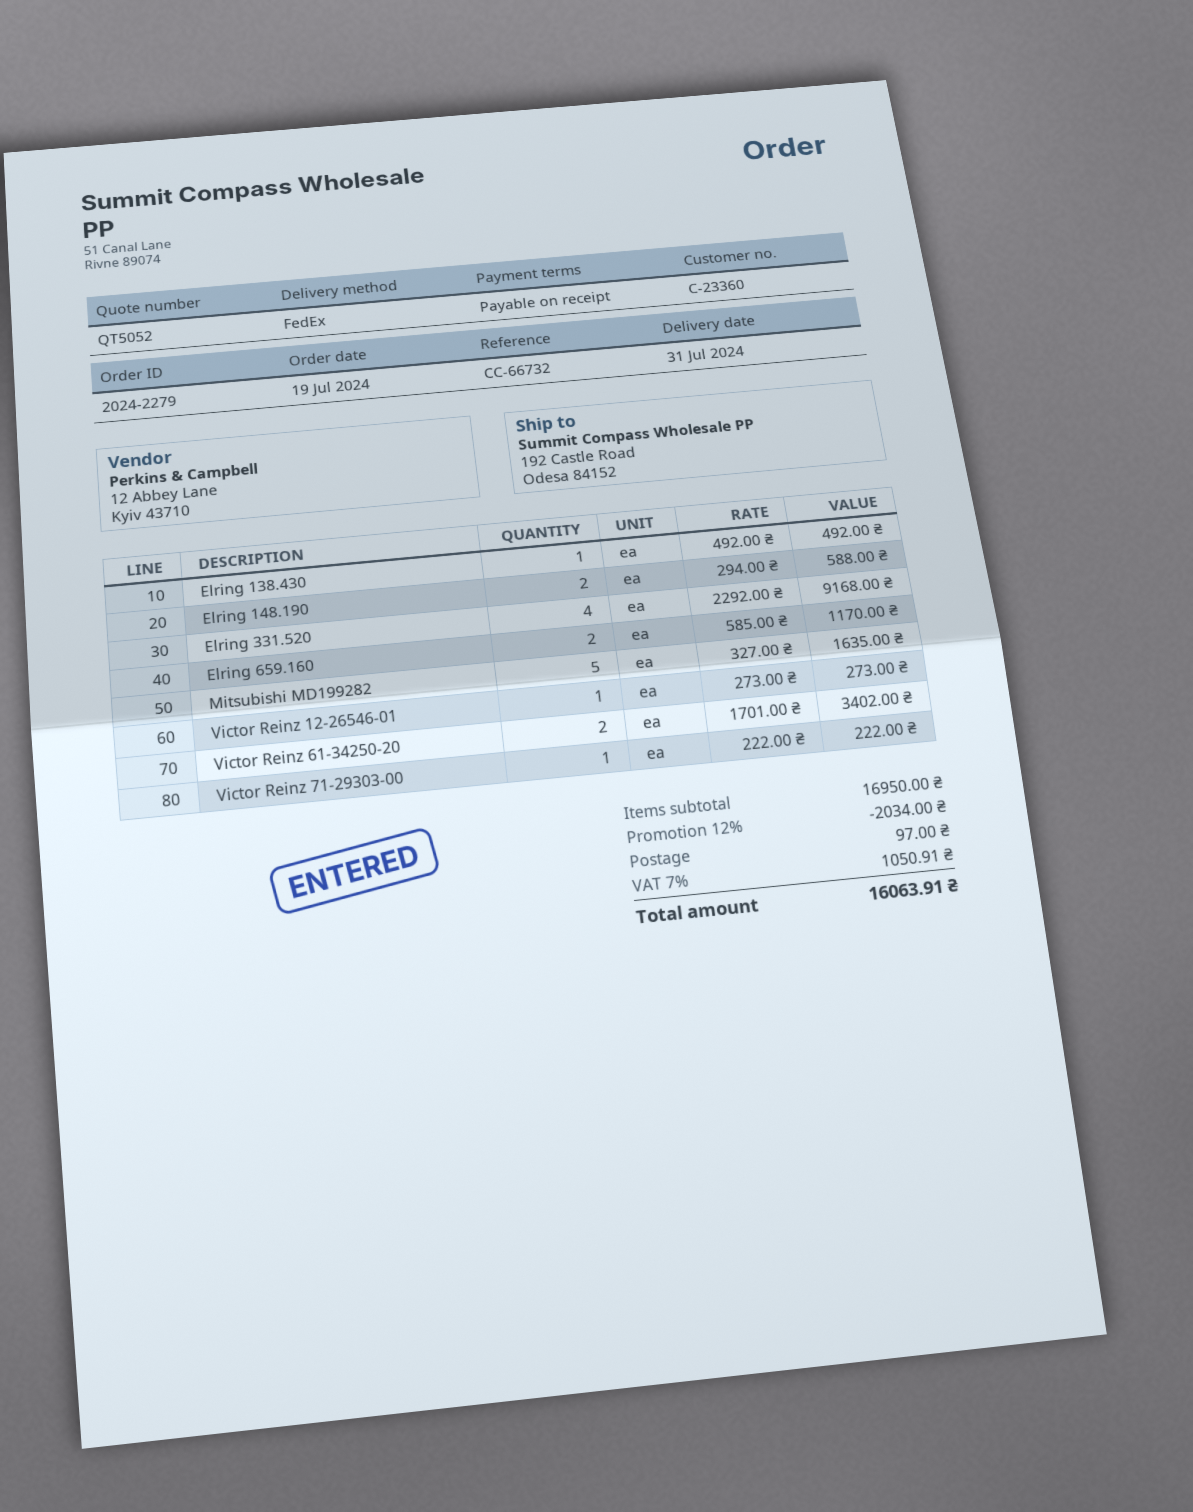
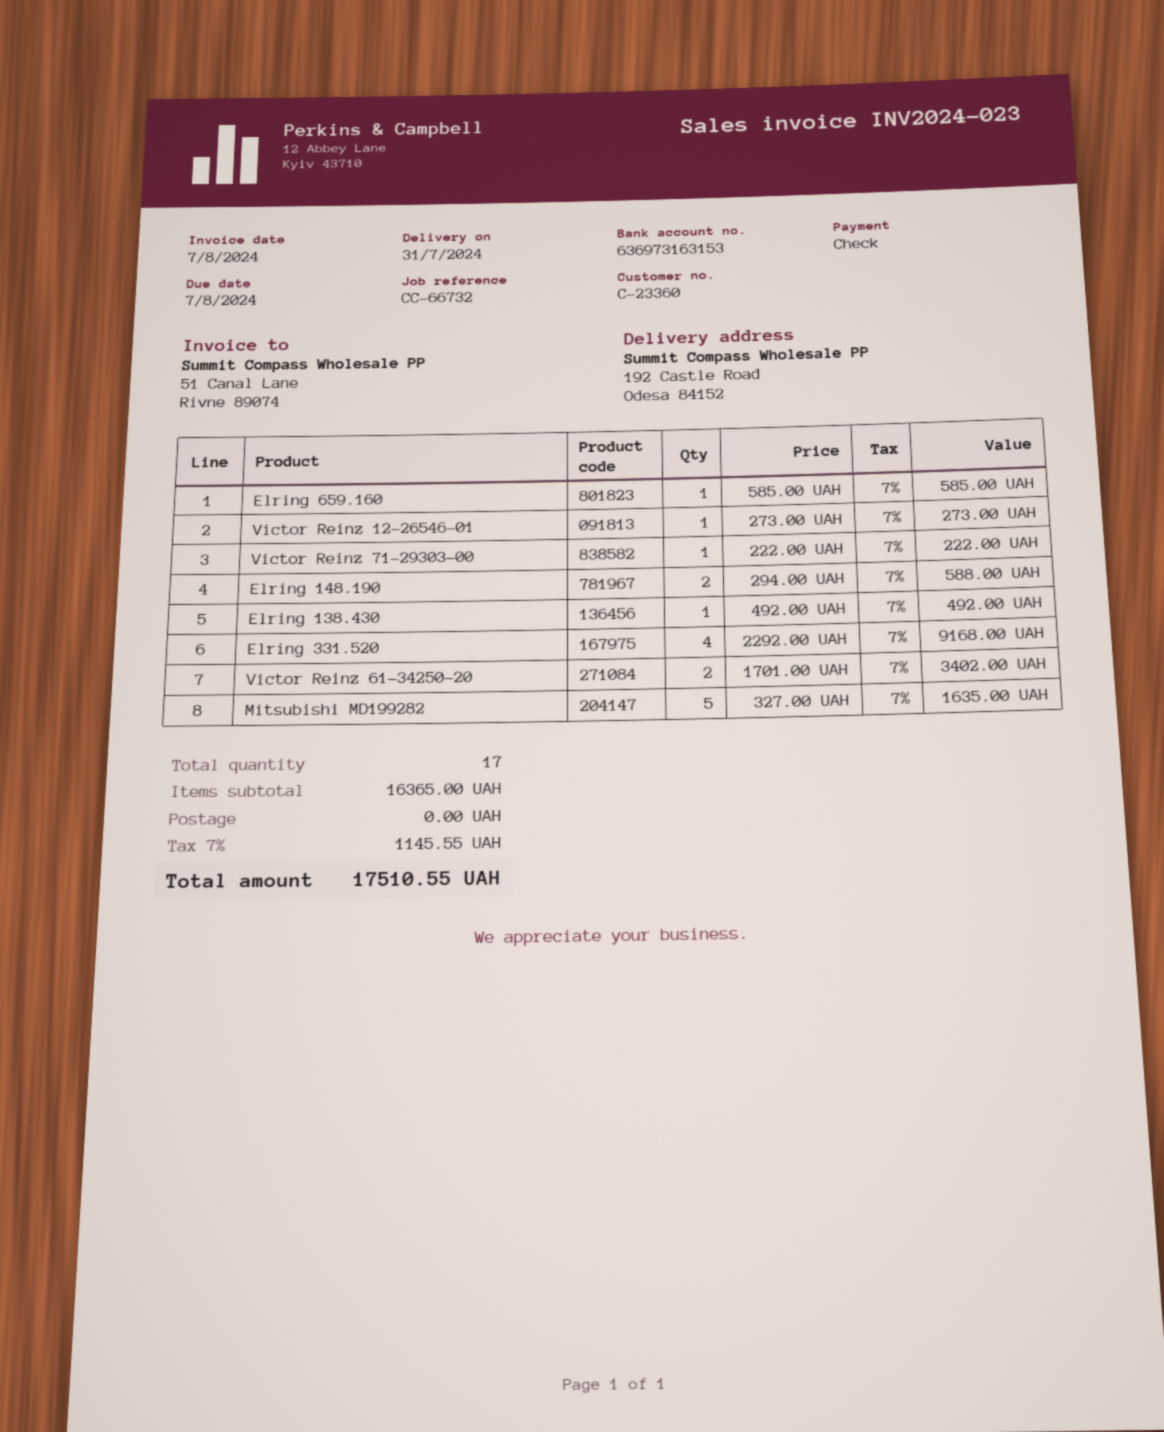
Elring 659.160: 2 x 585.00 = 1170.00 -> 1 x 585.00 = 585.00
subtotal: 16950.00 -> 16365.00
discount: 12% = 2034.00 -> none
shipping: 97.00 -> 0.00
tax: 7% = 1050.91 -> 7% = 1145.55
total: 16063.91 -> 17510.55

